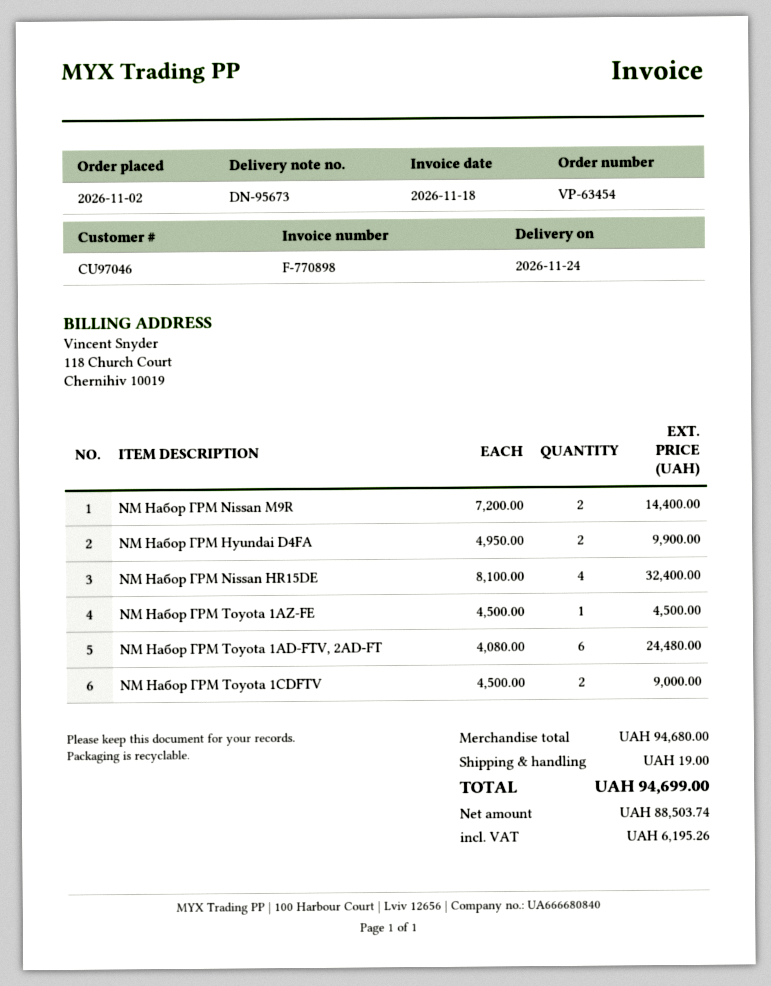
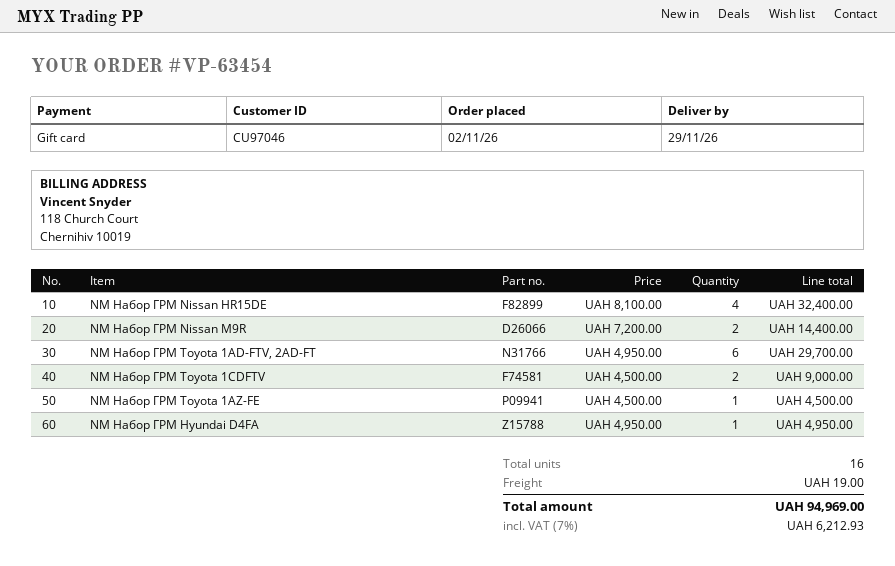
delivery date: 2026-11-24 -> 2026-11-29
NM Набор ГРМ Hyundai D4FA: 2 x 4950.00 = 9900.00 -> 1 x 4950.00 = 4950.00
NM Набор ГРМ Toyota 1AD-FTV, 2AD-FT: 6 x 4080.00 = 24480.00 -> 6 x 4950.00 = 29700.00
tax: 6195.26 -> 6212.93
total: 94699.00 -> 94969.00

